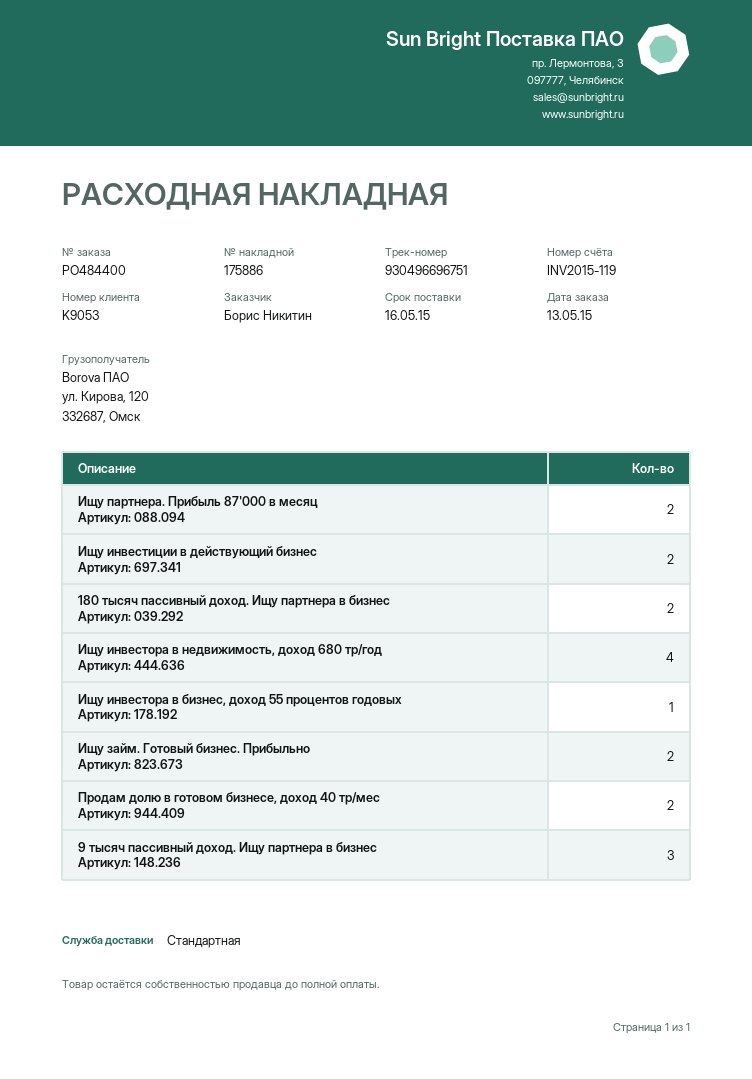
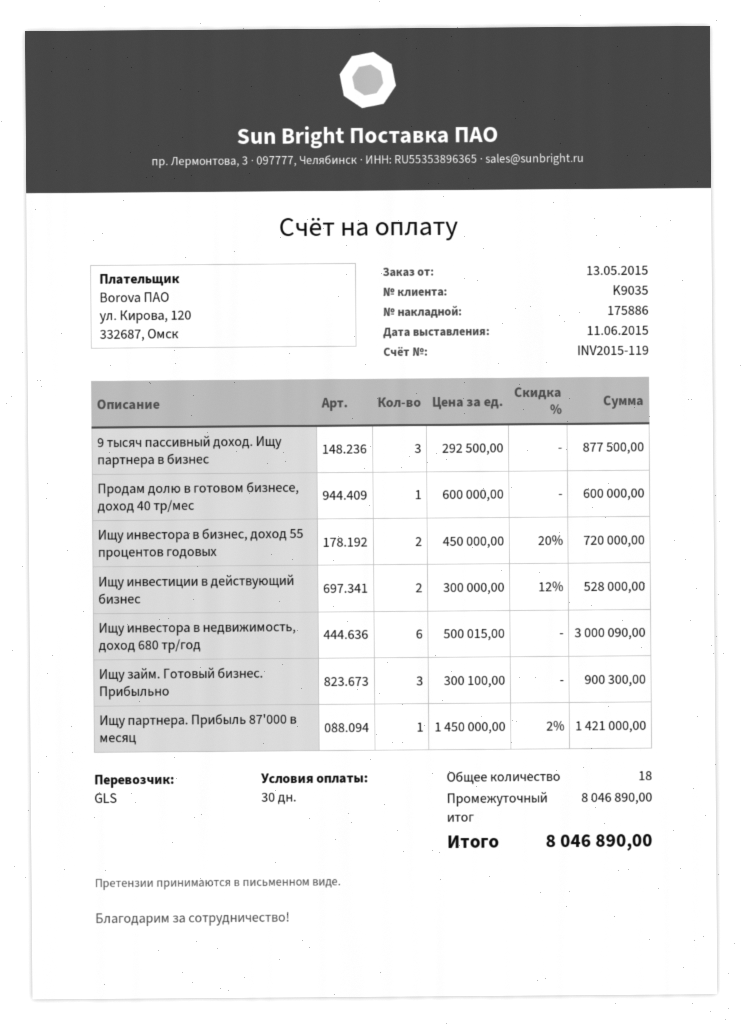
customer number: K9053 -> K9035
shipping method: standard -> GLS
Ищу партнера. Прибыль 87'000 в месяц: 2 -> 1
180 тысяч пассивный доход. Ищу партнера в бизнес: 2 -> none
Ищу инвестора в недвижимость, доход 680 тр/год: 4 -> 6
Ищу инвестора в бизнес, доход 55 процентов годовых: 1 -> 2
Ищу займ. Готовый бизнес. Прибыльно: 2 -> 3
Продам долю в готовом бизнесе, доход 40 тр/мес: 2 -> 1

